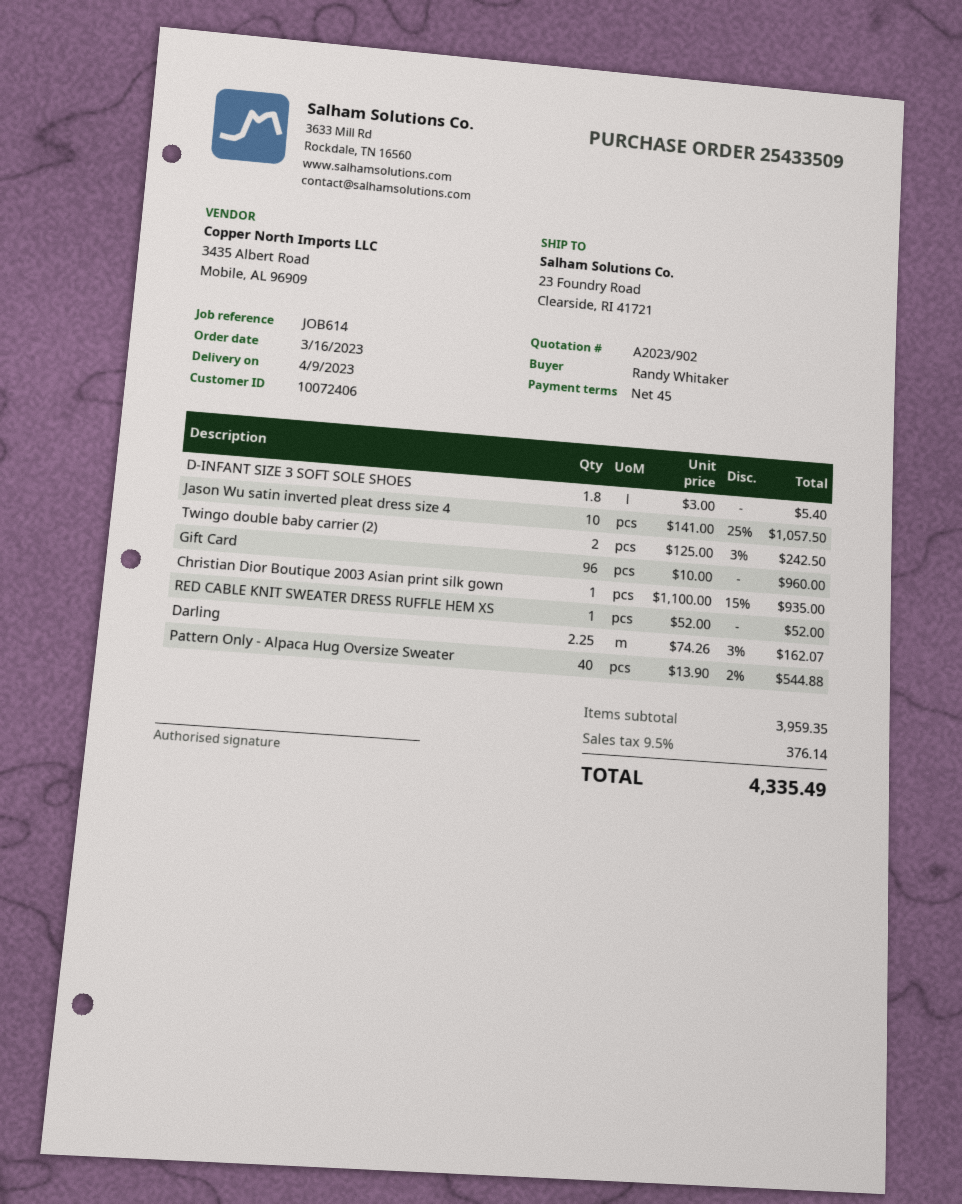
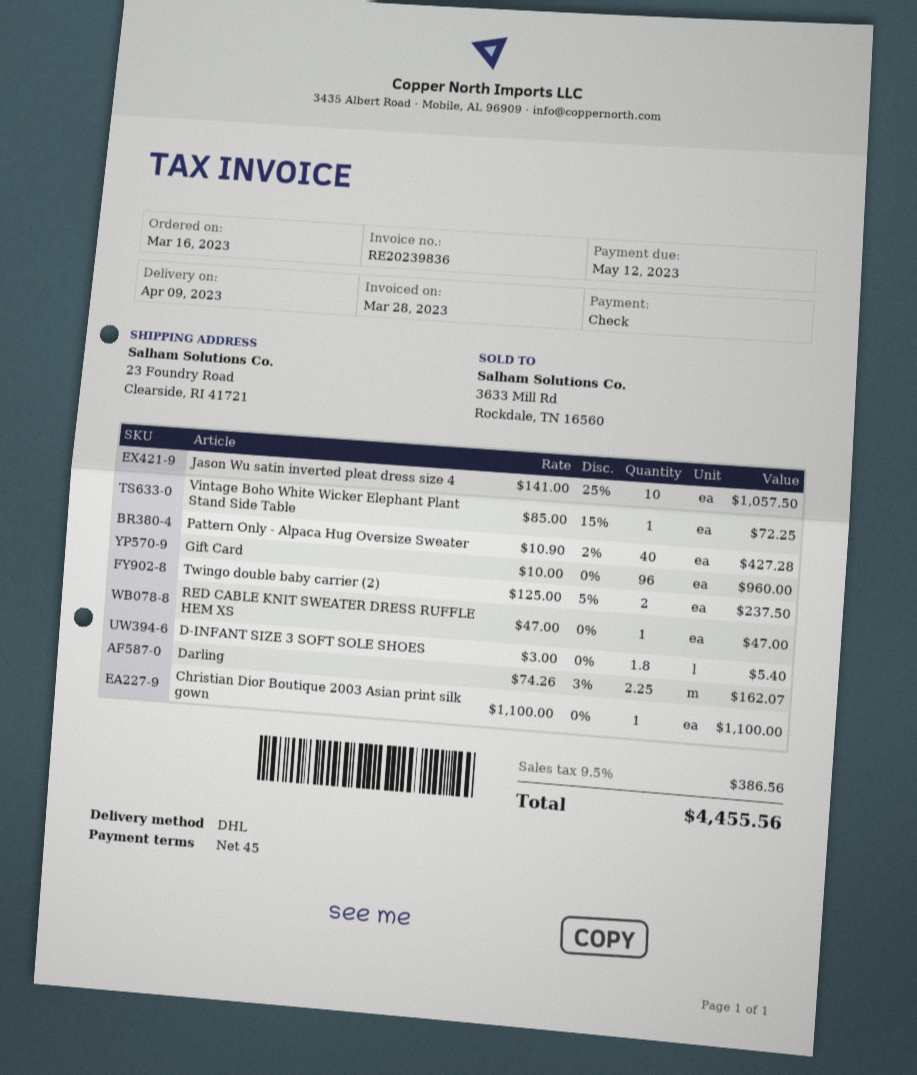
Twingo double baby carrier (2): 2 x 125.00 - 3% = 242.50 -> 2 x 125.00 - 5% = 237.50
Christian Dior Boutique 2003 Asian print silk gown: 1 x 1100.00 - 15% = 935.00 -> 1 x 1100.00 = 1100.00
RED CABLE KNIT SWEATER DRESS RUFFLE HEM XS: 1 x 52.00 = 52.00 -> 1 x 47.00 = 47.00
Pattern Only - Alpaca Hug Oversize Sweater: 40 x 13.90 - 2% = 544.88 -> 40 x 10.90 - 2% = 427.28
Vintage Boho White Wicker Elephant Plant Stand Side Table: none -> 1 x 85.00 - 15% = 72.25
tax: 9.5% = 376.14 -> 9.5% = 386.56
total: 4335.49 -> 4455.56

